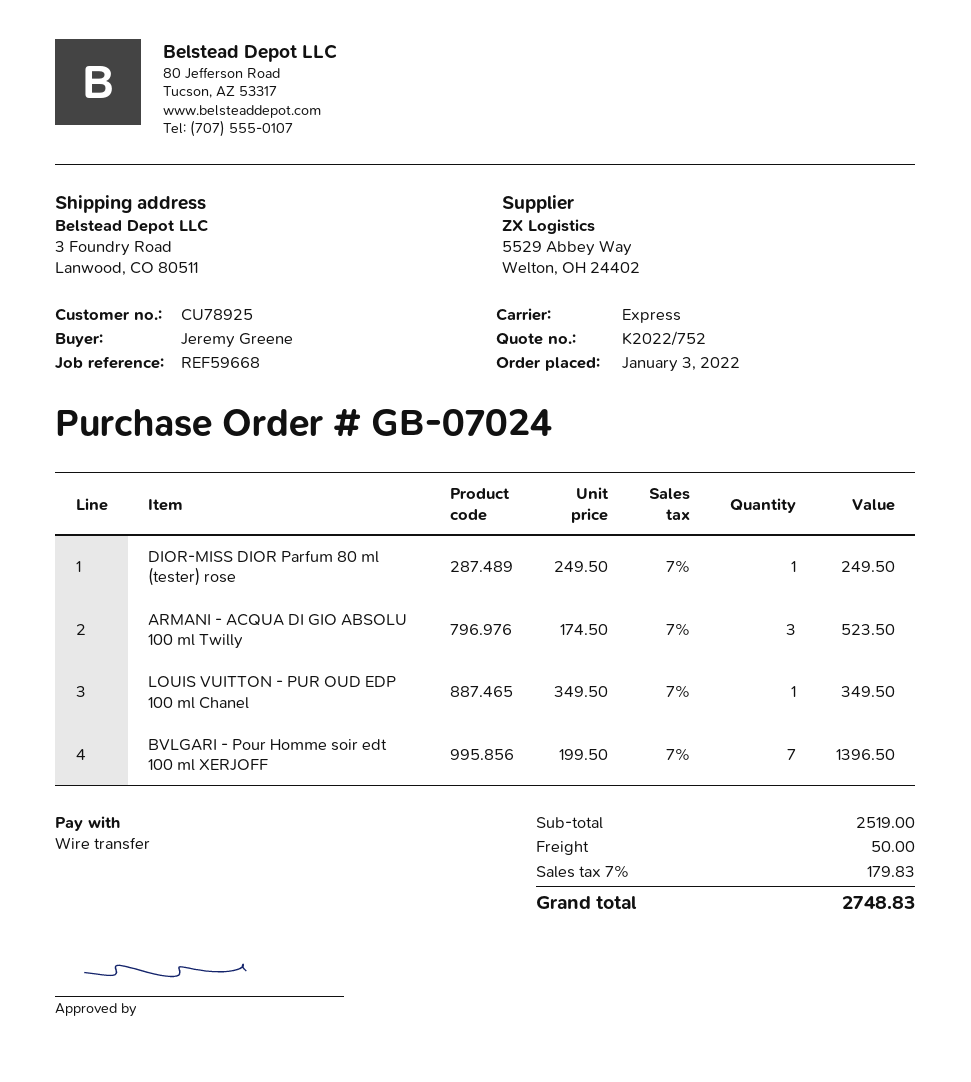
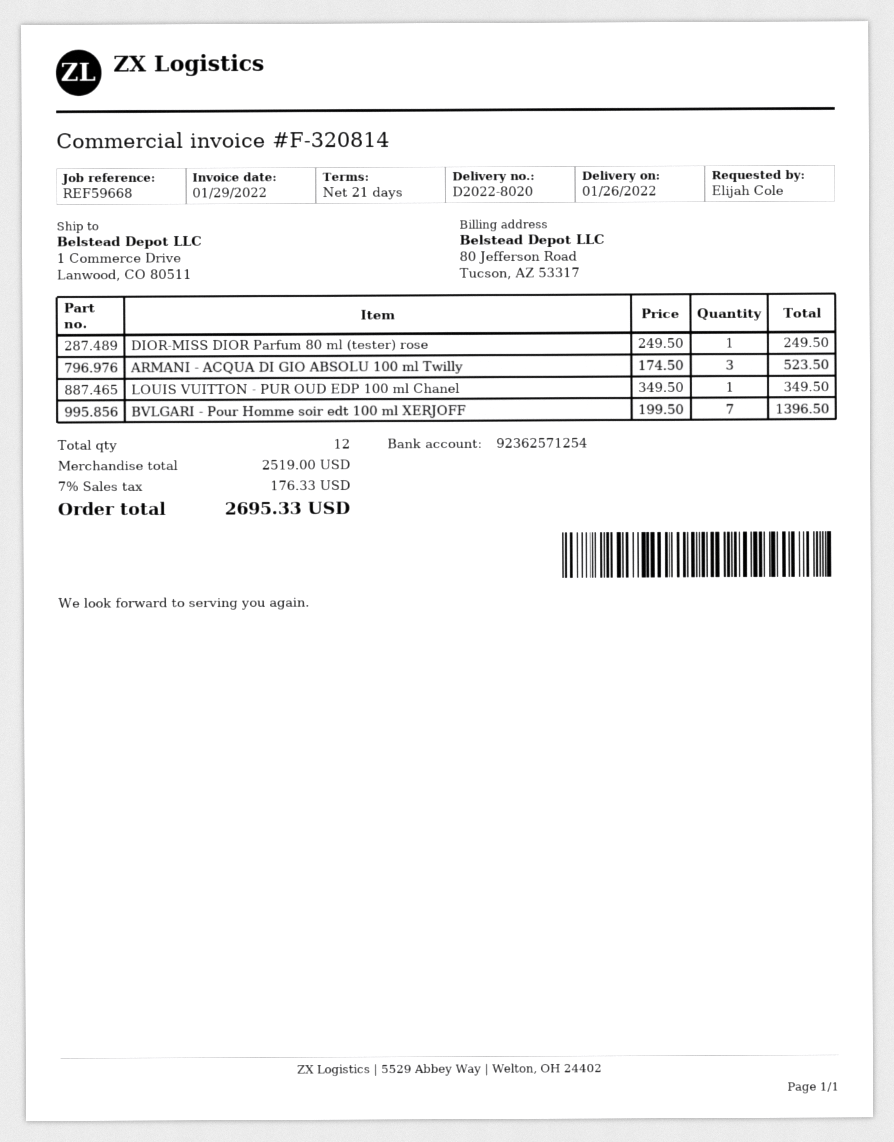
ordered by: Jeremy Greene -> Elijah Cole
ship to: 3 Foundry Road, Lanwood, CO 80511 -> 1 Commerce Drive, Lanwood, CO 80511
shipping: 50.00 -> none
tax: 7% = 179.83 -> 7% = 176.33
total: 2748.83 -> 2695.33

